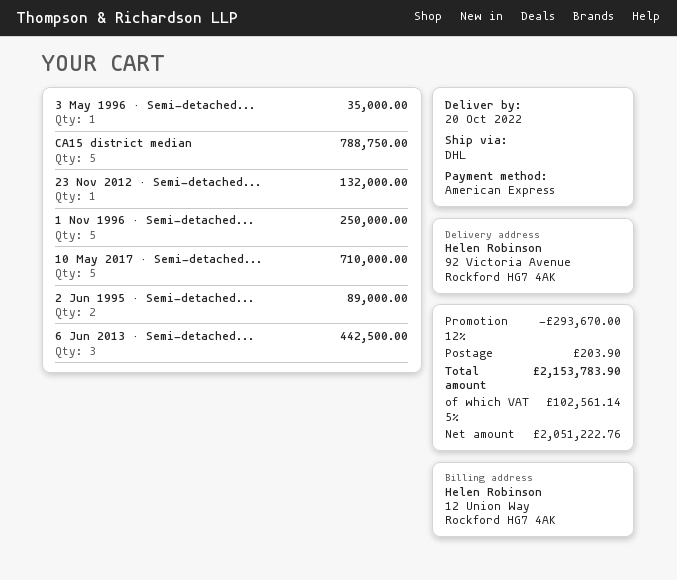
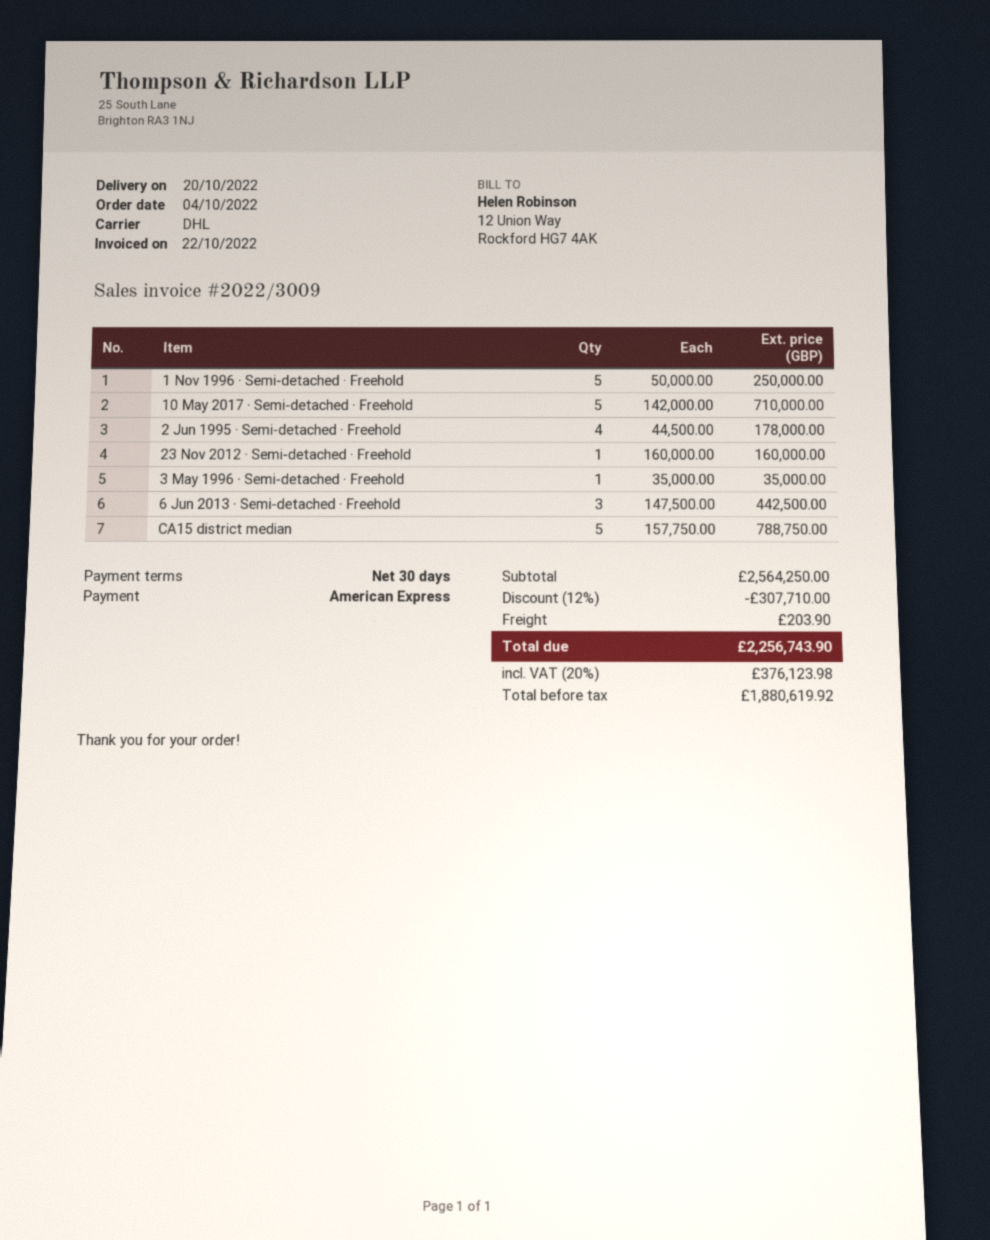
23 Nov 2012 · Semi-detached...: 1 for 132000.00 -> 1 for 160000.00
2 Jun 1995 · Semi-detached...: 2 for 89000.00 -> 4 for 178000.00
discount: 12% = 293670.00 -> 12% = 307710.00
net: 2051222.76 -> 1880619.92
tax: 5% = 102561.14 -> 20% = 376123.98
total: 2153783.90 -> 2256743.90

